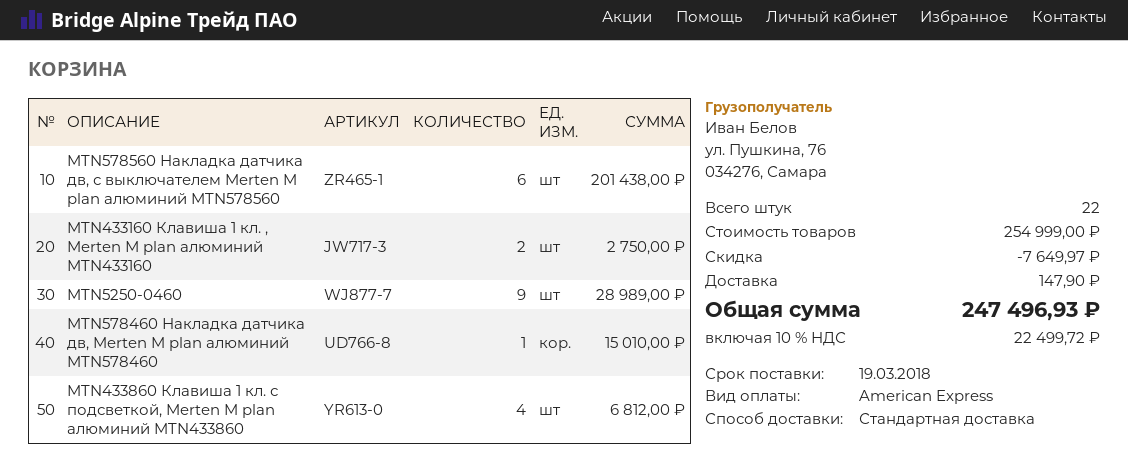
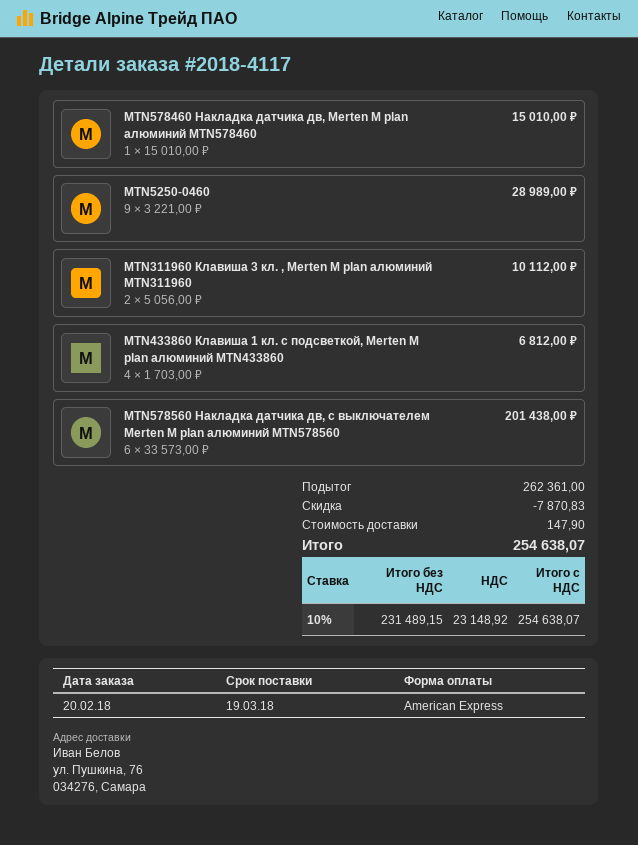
MTN433160 Клавиша 1 кл. , Merten М plan алюминий MTN433160: 2 for 2750.00 -> none
MTN311960 Клавиша 3 кл. , Merten М plan алюминий MTN311960: none -> 2 for 10112.00
subtotal: 254999.00 -> 262361.00
discount: 7649.97 -> 7870.83
tax: 10% = 22499.72 -> 10% = 23148.92
total: 247496.93 -> 254638.07

